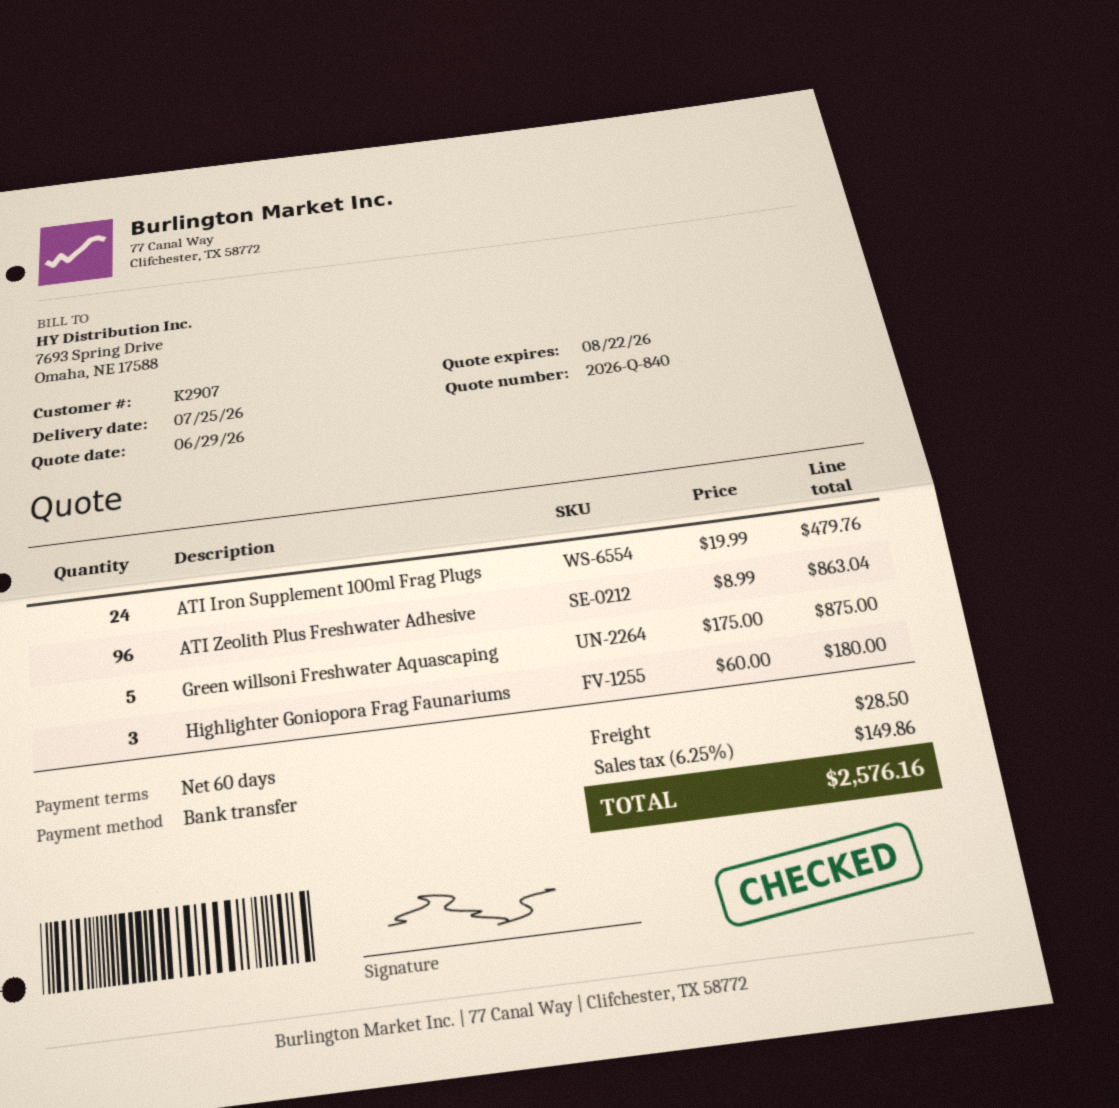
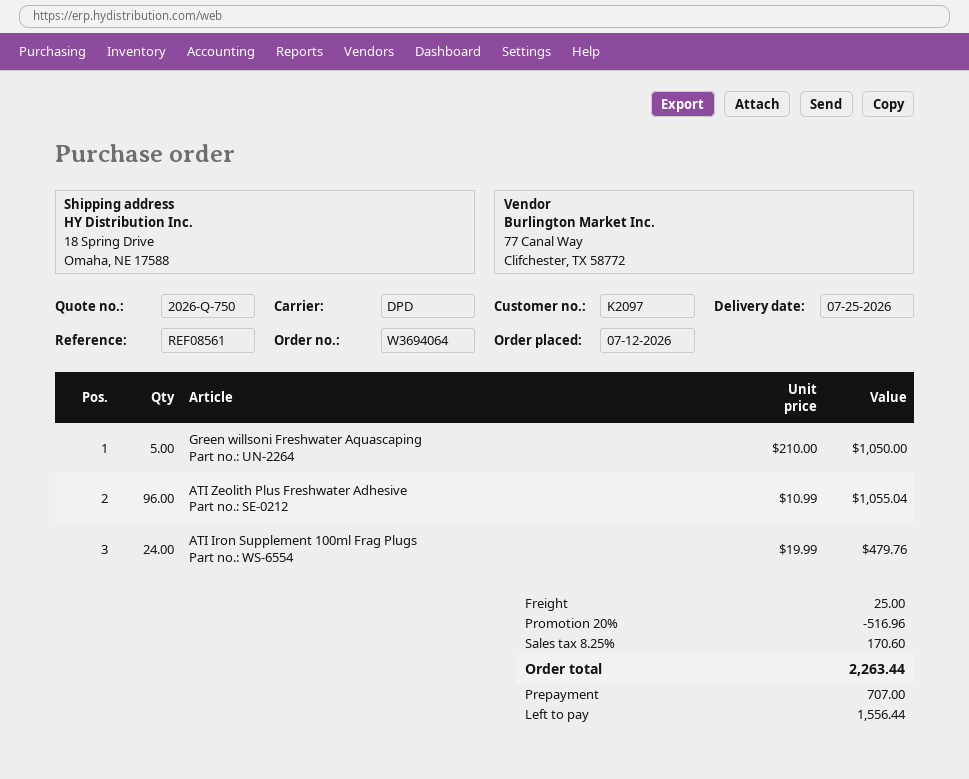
quote number: 2026-Q-840 -> 2026-Q-750
customer number: K2907 -> K2097
ATI Zeolith Plus Freshwater Adhesive: 96 x 8.99 = 863.04 -> 96 x 10.99 = 1055.04
Green willsoni Freshwater Aquascaping: 5 x 175.00 = 875.00 -> 5 x 210.00 = 1050.00
Highlighter Goniopora Frag Faunariums: 3 x 60.00 = 180.00 -> none
discount: none -> 20% = 516.96
shipping: 28.50 -> 25.00
tax: 6.25% = 149.86 -> 8.25% = 170.60
total: 2576.16 -> 2263.44

